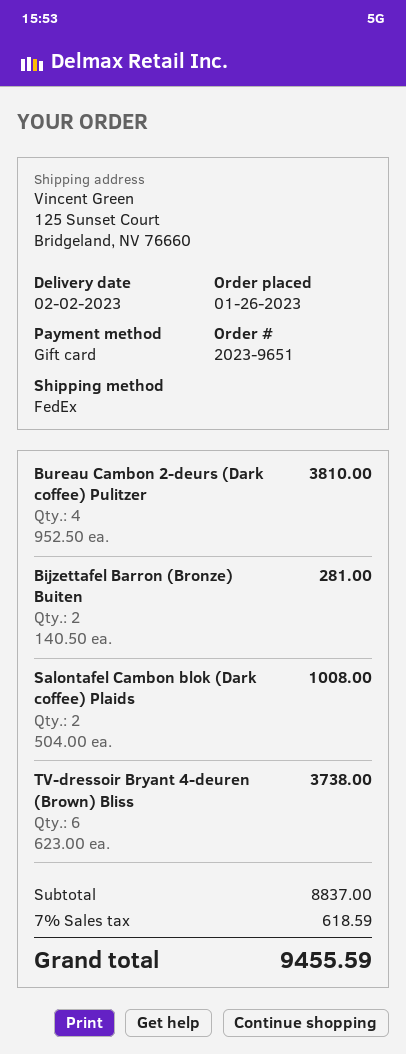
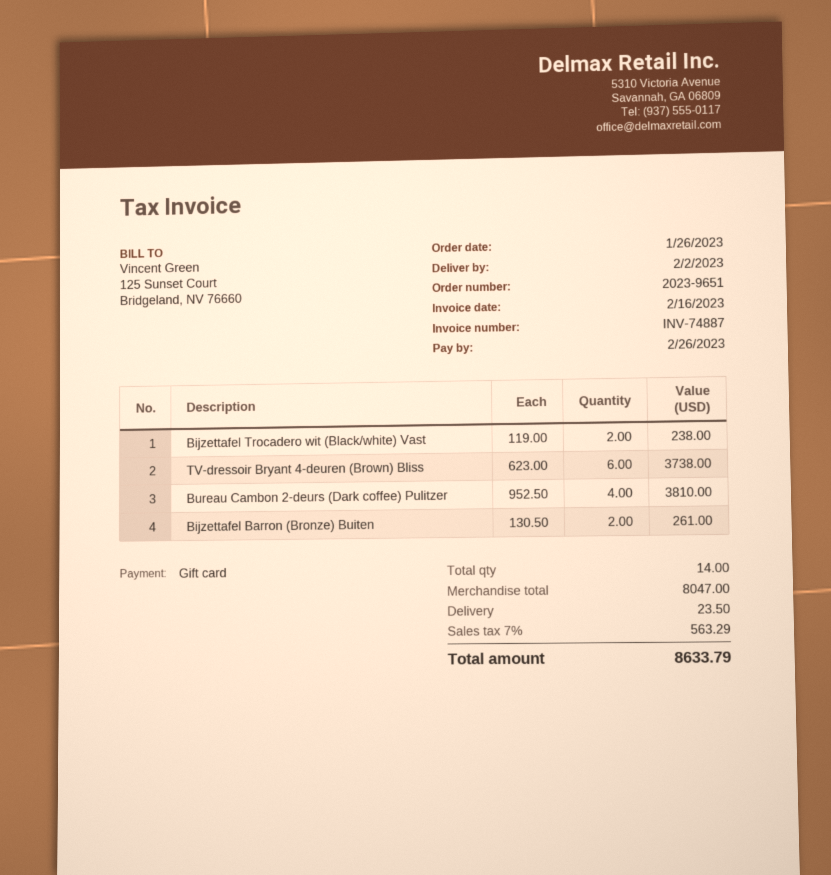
Bijzettafel Barron (Bronze) Buiten: 2 x 140.50 = 281.00 -> 2 x 130.50 = 261.00
Salontafel Cambon blok (Dark coffee) Plaids: 2 x 504.00 = 1008.00 -> none
Bijzettafel Trocadero wit (Black/white) Vast: none -> 2 x 119.00 = 238.00
subtotal: 8837.00 -> 8047.00
shipping: none -> 23.50
tax: 7% = 618.59 -> 7% = 563.29
total: 9455.59 -> 8633.79

